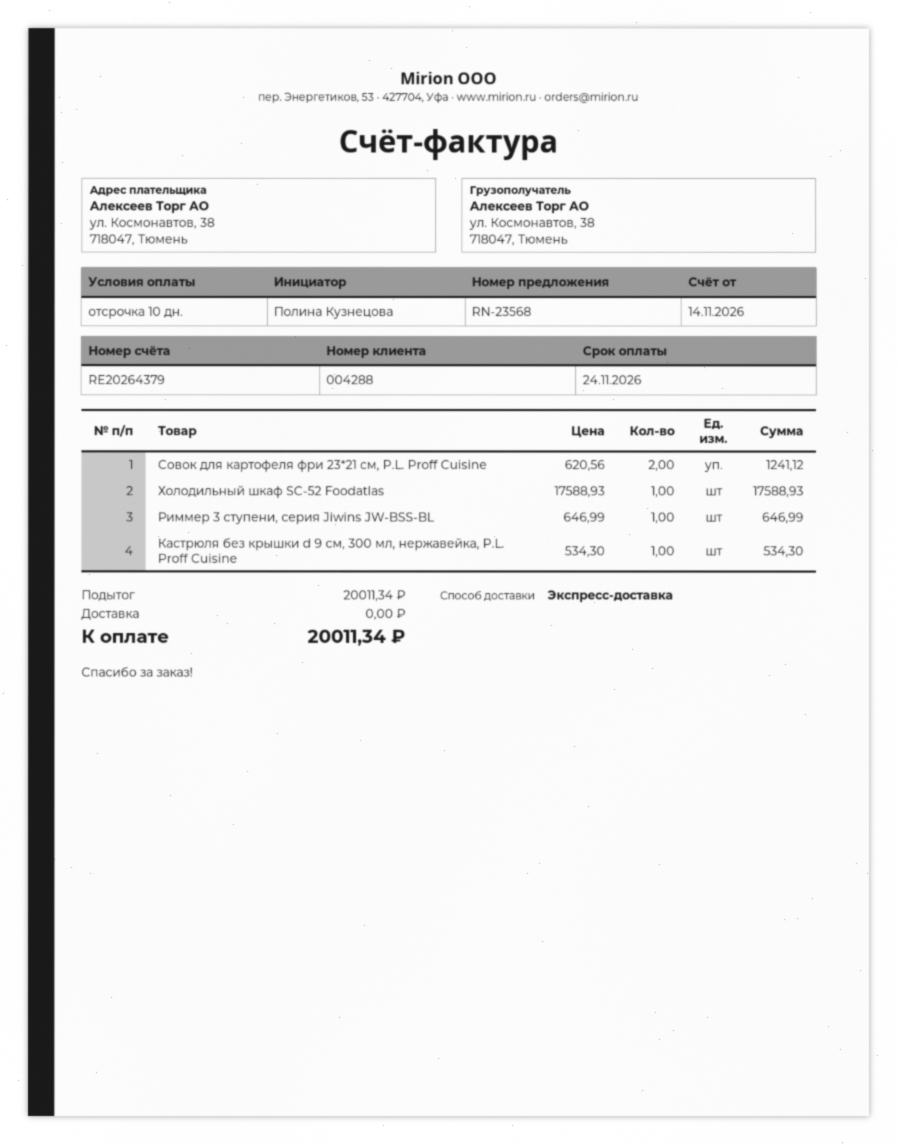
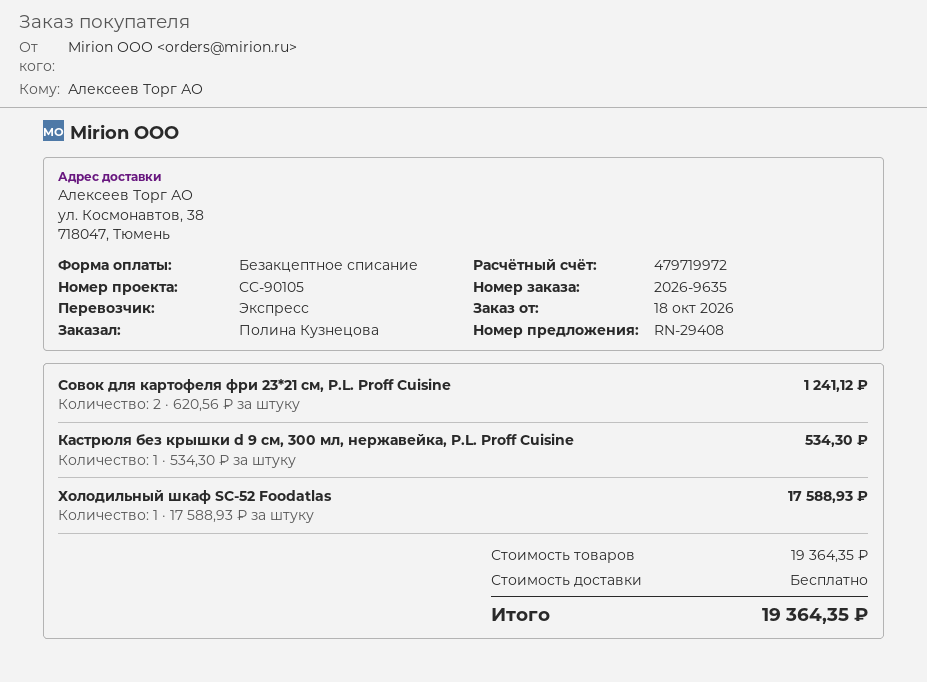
quote number: RN-23568 -> RN-29408
Риммер 3 ступени, серия Jiwins JW-BSS-BL: 1 x 646.99 = 646.99 -> none
subtotal: 20011.34 -> 19364.35
total: 20011.34 -> 19364.35

